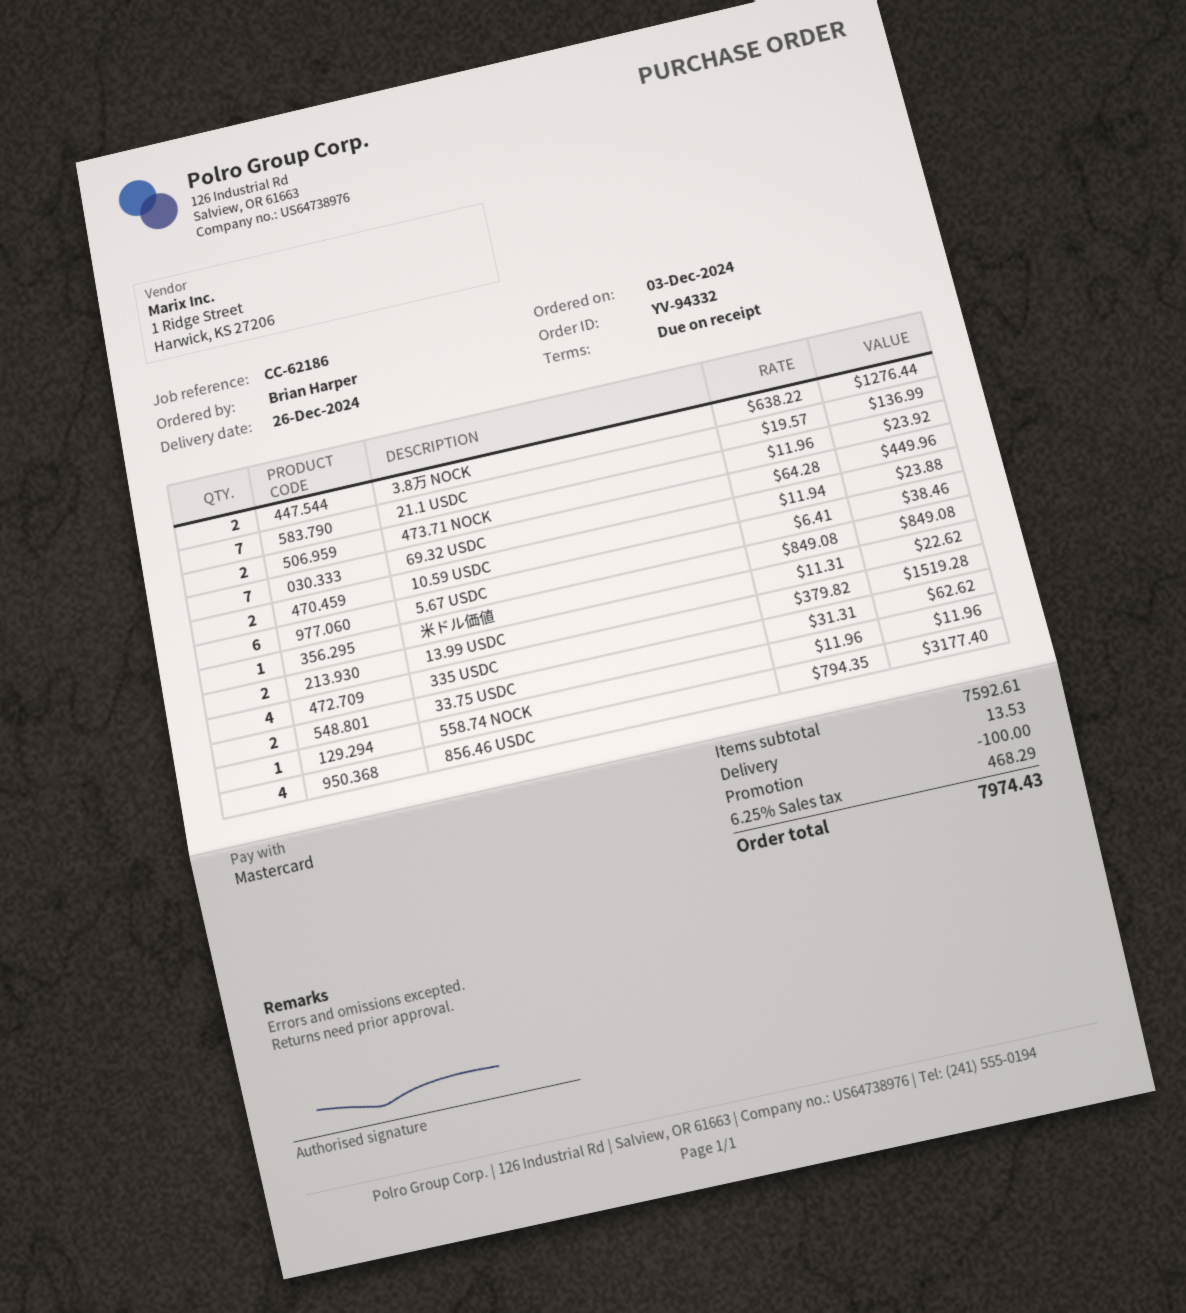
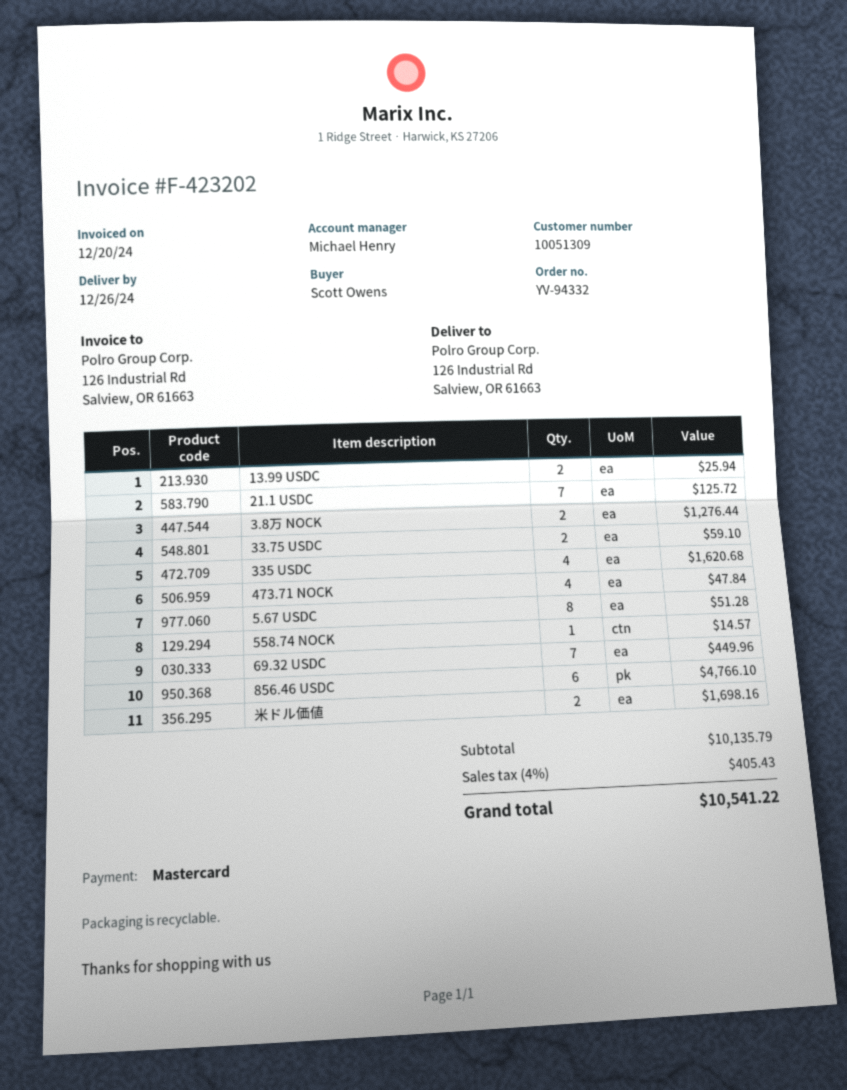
ordered by: Brian Harper -> Scott Owens
21.1 USDC: 7 for 136.99 -> 7 for 125.72
473.71 NOCK: 2 for 23.92 -> 4 for 47.84
10.59 USDC: 2 for 23.88 -> none
5.67 USDC: 6 for 38.46 -> 8 for 51.28
米ドル価値: 1 for 849.08 -> 2 for 1698.16
13.99 USDC: 2 for 22.62 -> 2 for 25.94
335 USDC: 4 for 1519.28 -> 4 for 1620.68
33.75 USDC: 2 for 62.62 -> 2 for 59.10
558.74 NOCK: 1 for 11.96 -> 1 for 14.57
856.46 USDC: 4 for 3177.40 -> 6 for 4766.10
subtotal: 7592.61 -> 10135.79
discount: 100.00 -> none
shipping: 13.53 -> none
tax: 6.25% = 468.29 -> 4% = 405.43
total: 7974.43 -> 10541.22

